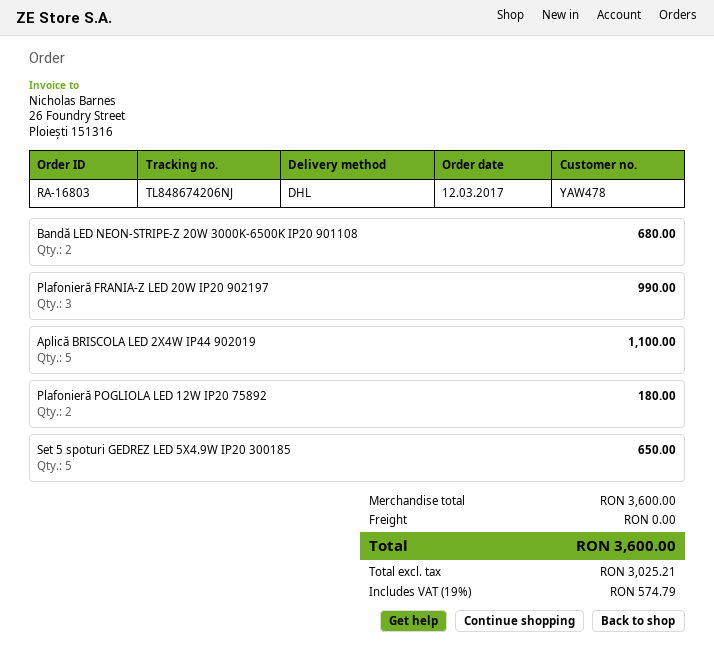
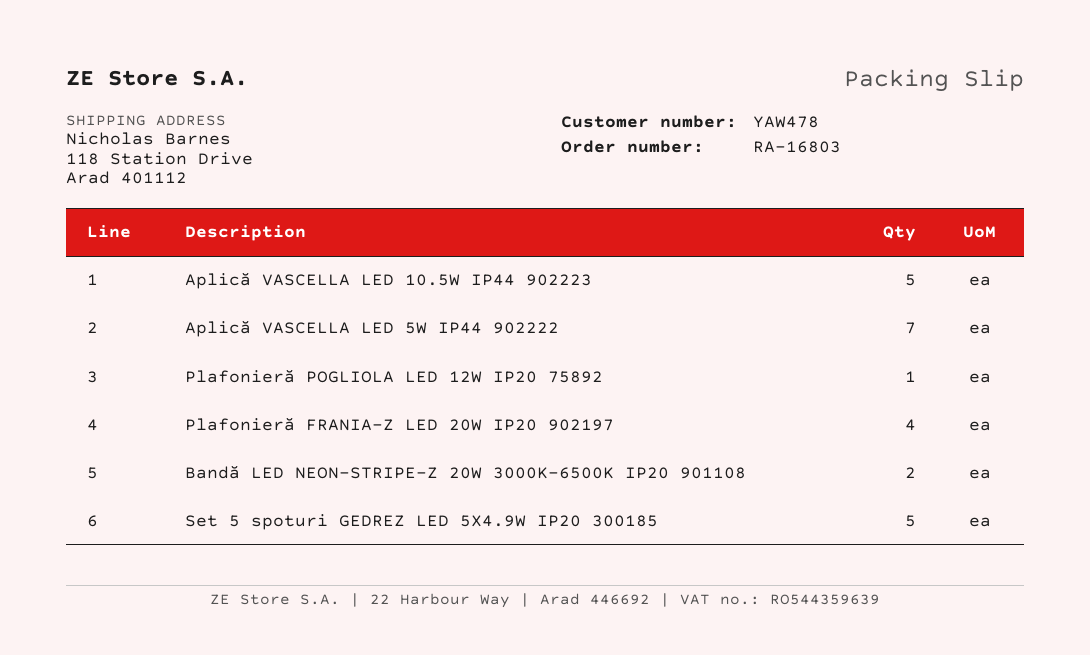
Plafonieră FRANIA-Z LED 20W IP20 902197: 3 -> 4
Aplică BRISCOLA LED 2X4W IP44 902019: 5 -> none
Plafonieră POGLIOLA LED 12W IP20 75892: 2 -> 1
Aplică VASCELLA LED 10.5W IP44 902223: none -> 5
Aplică VASCELLA LED 5W IP44 902222: none -> 7

